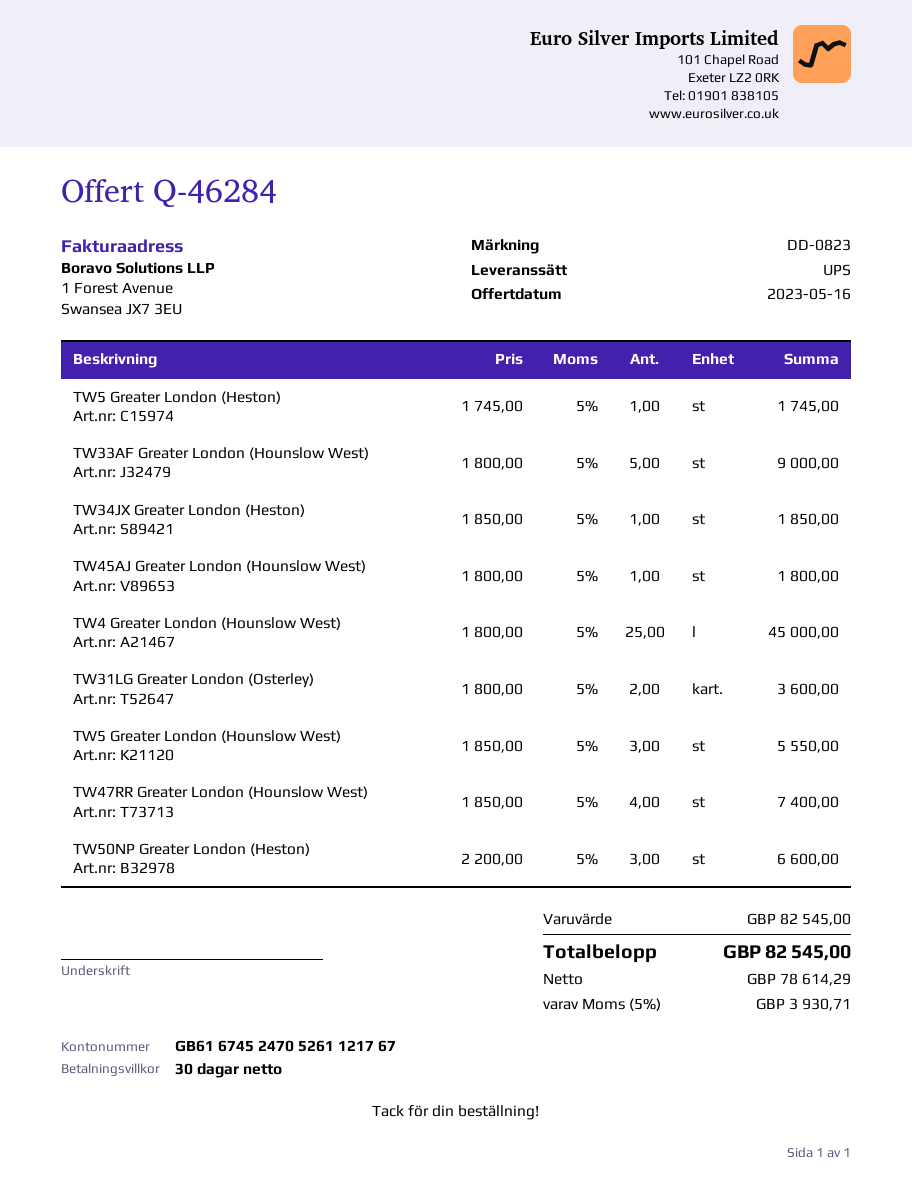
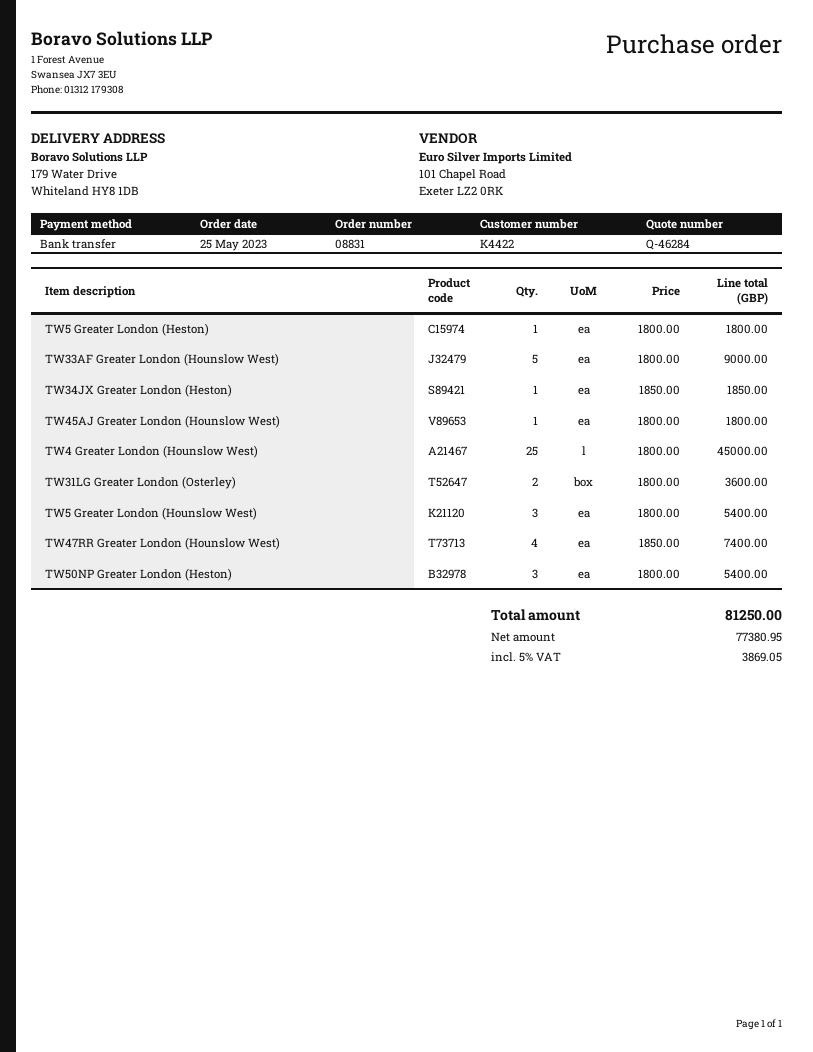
TW5 Greater London (Heston): 1 x 1745.00 = 1745.00 -> 1 x 1800.00 = 1800.00
TW5 Greater London (Hounslow West): 3 x 1850.00 = 5550.00 -> 3 x 1800.00 = 5400.00
TW50NP Greater London (Heston): 3 x 2200.00 = 6600.00 -> 3 x 1800.00 = 5400.00
net: 78614.29 -> 77380.95
tax: 5% = 3930.71 -> 5% = 3869.05
total: 82545.00 -> 81250.00

